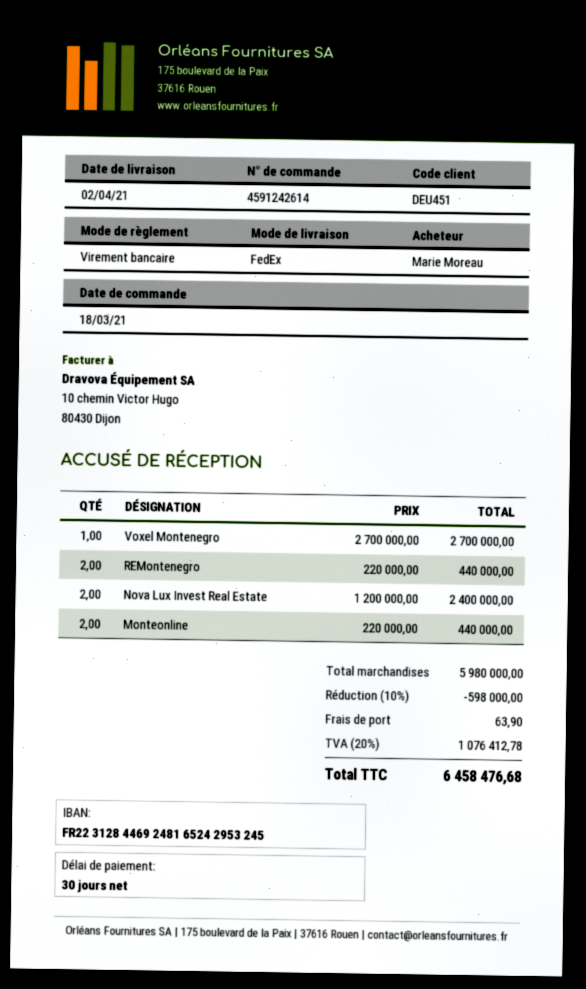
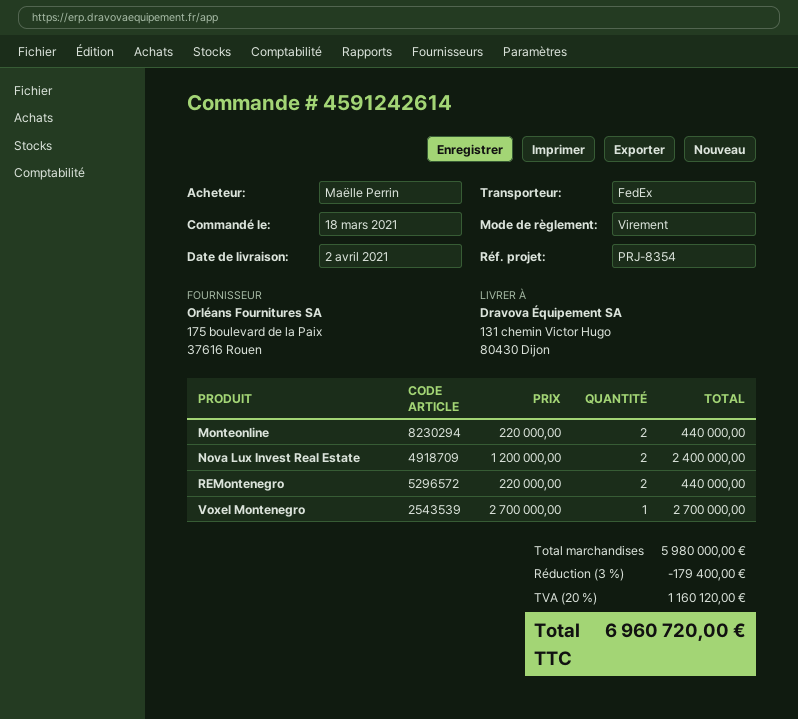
ordered by: Marie Moreau -> Maëlle Perrin
discount: 10% = 598000.00 -> 3% = 179400.00
shipping: 63.90 -> none
tax: 20% = 1076412.78 -> 20% = 1160120.00
total: 6458476.68 -> 6960720.00

